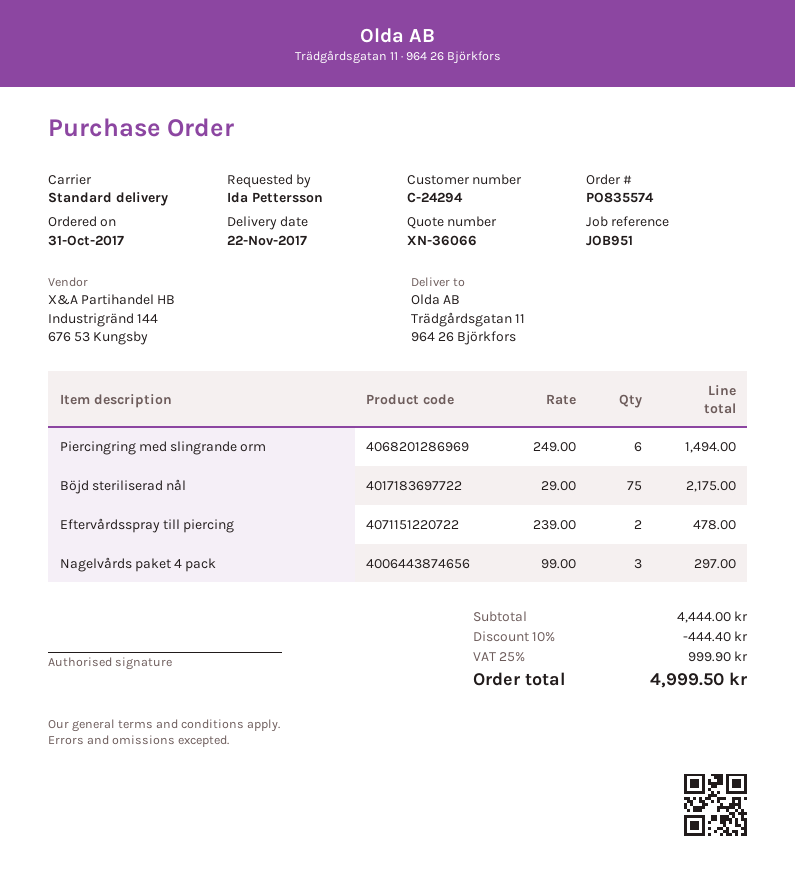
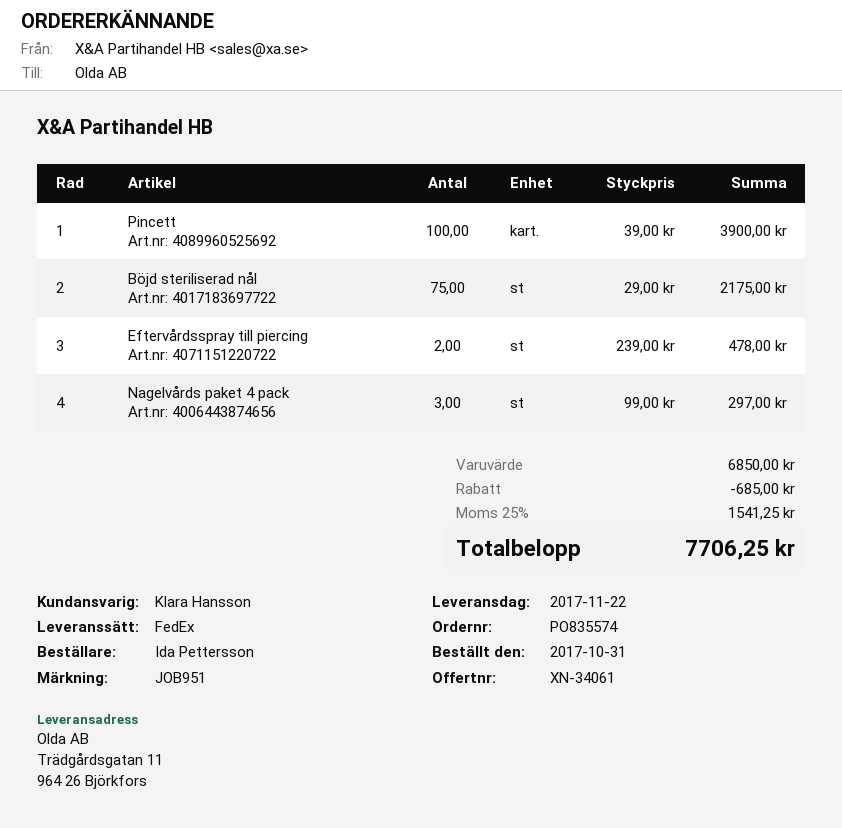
quote number: XN-36066 -> XN-34061
shipping method: standard -> FedEx
Piercingring med slingrande orm: 6 x 249.00 = 1494.00 -> none
Pincett: none -> 100 x 39.00 = 3900.00
subtotal: 4444.00 -> 6850.00
discount: 444.40 -> 685.00
tax: 25% = 999.90 -> 25% = 1541.25
total: 4999.50 -> 7706.25

